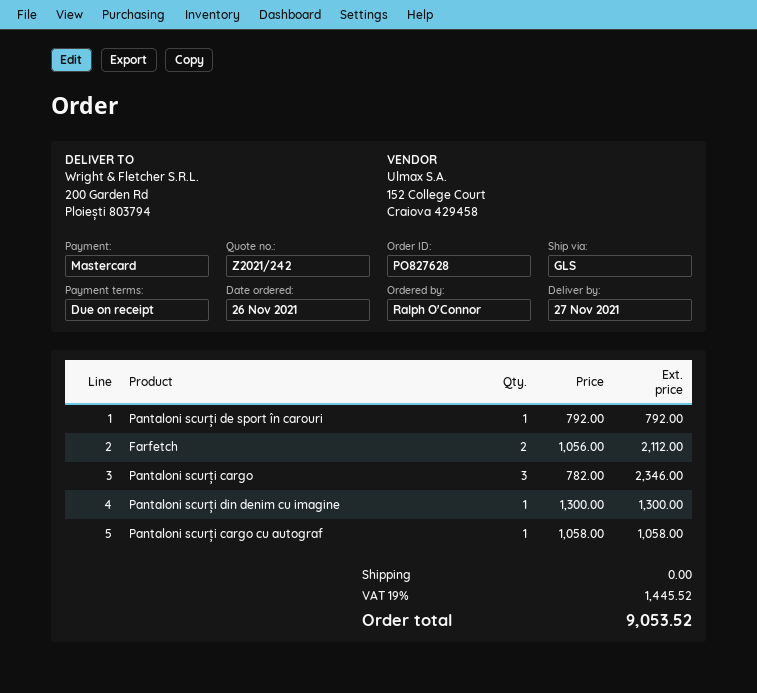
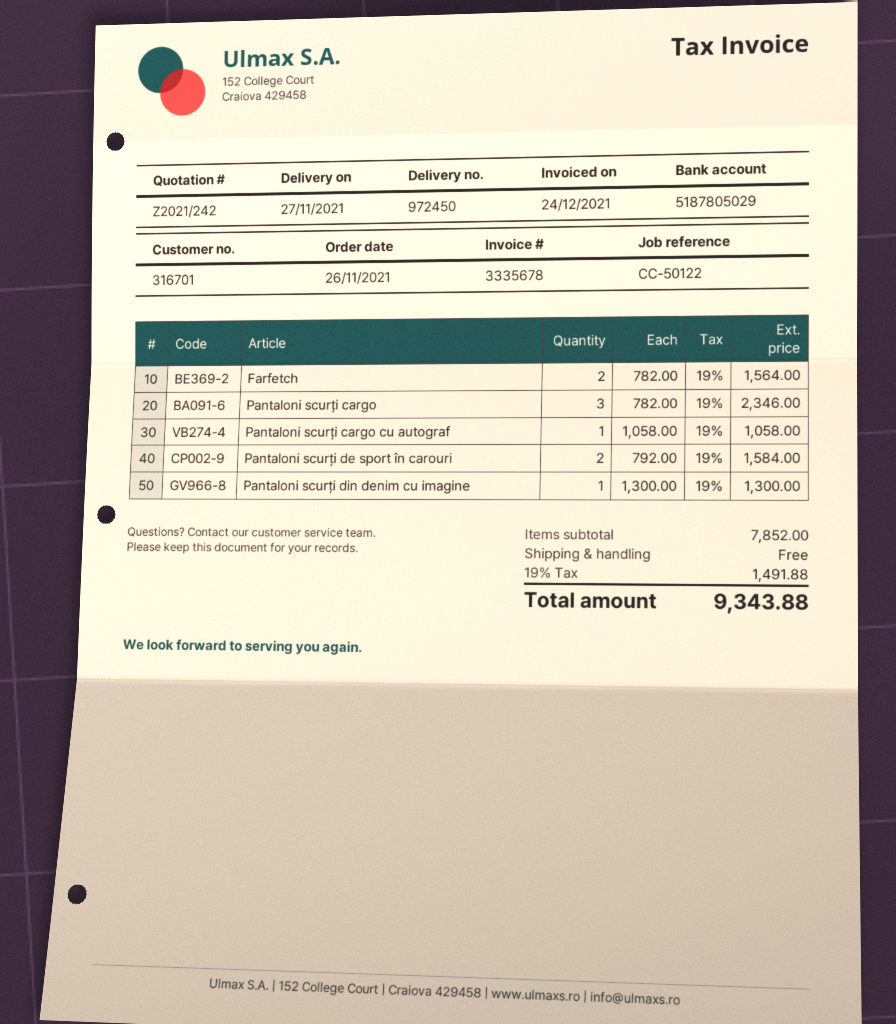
Pantaloni scurți de sport în carouri: 1 x 792.00 = 792.00 -> 2 x 792.00 = 1584.00
Farfetch: 2 x 1056.00 = 2112.00 -> 2 x 782.00 = 1564.00
tax: 19% = 1445.52 -> 19% = 1491.88
total: 9053.52 -> 9343.88

